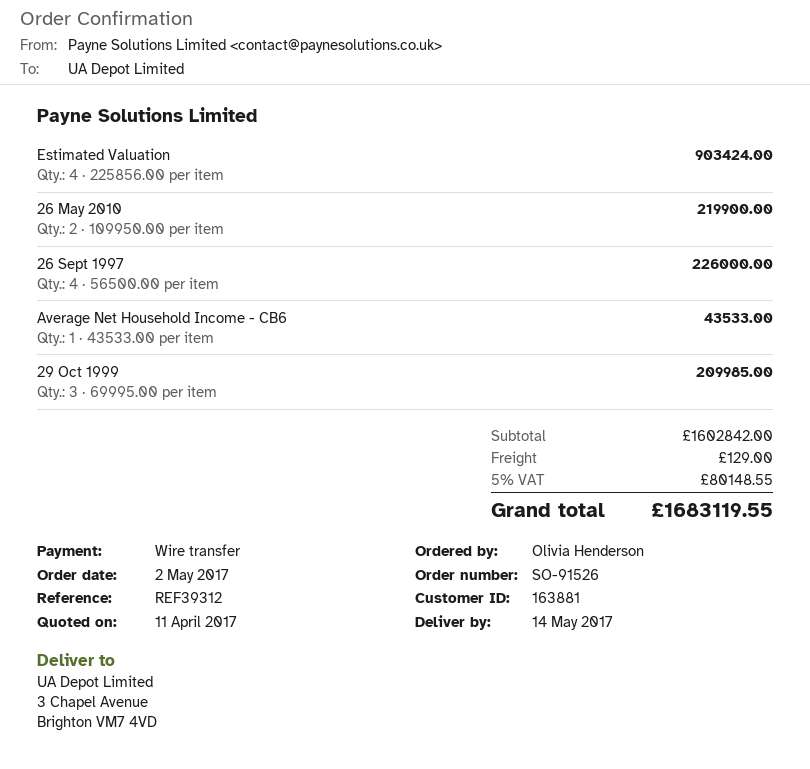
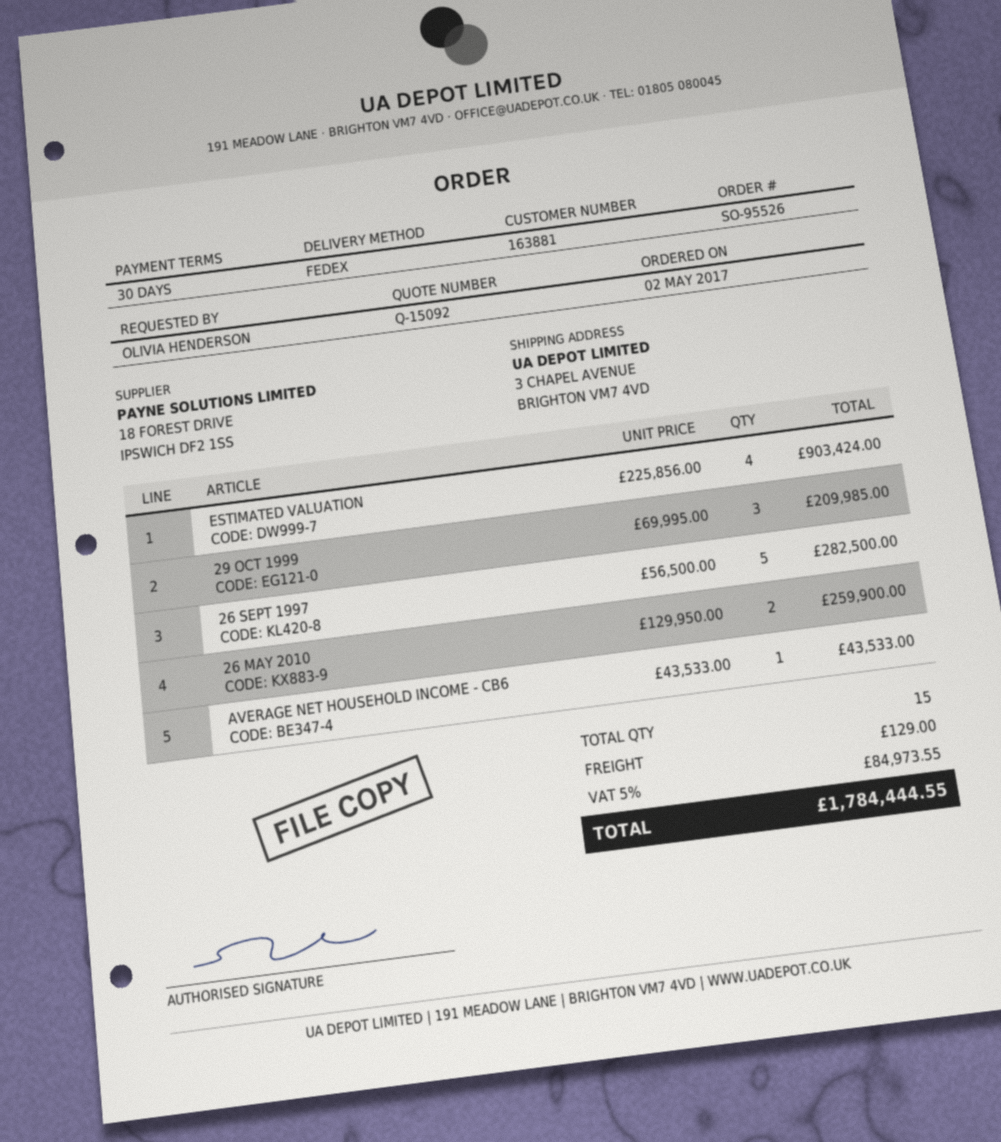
order number: SO-91526 -> SO-95526
26 May 2010: 2 x 109950.00 = 219900.00 -> 2 x 129950.00 = 259900.00
26 Sept 1997: 4 x 56500.00 = 226000.00 -> 5 x 56500.00 = 282500.00
tax: 5% = 80148.55 -> 5% = 84973.55
total: 1683119.55 -> 1784444.55

